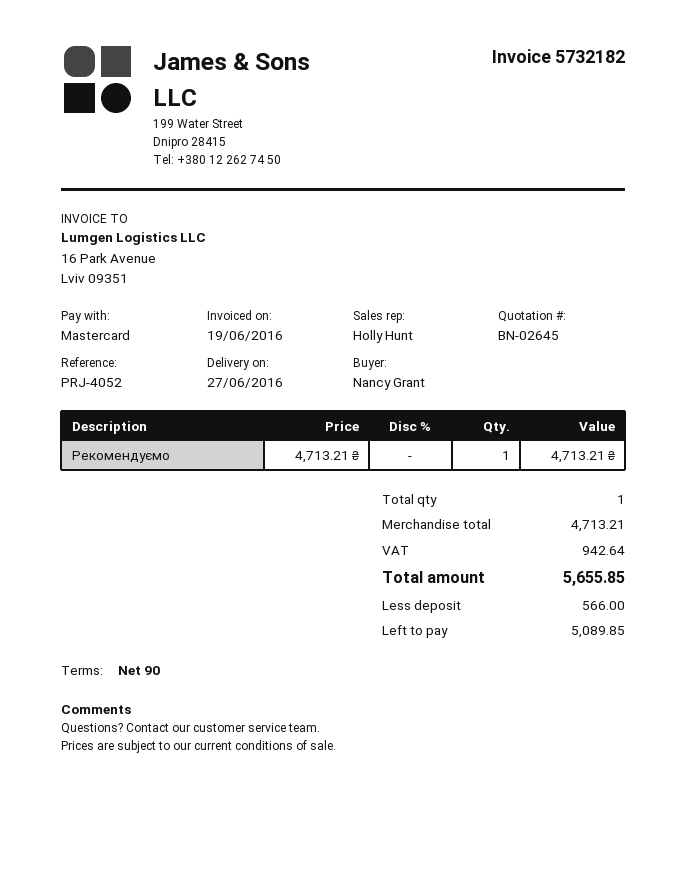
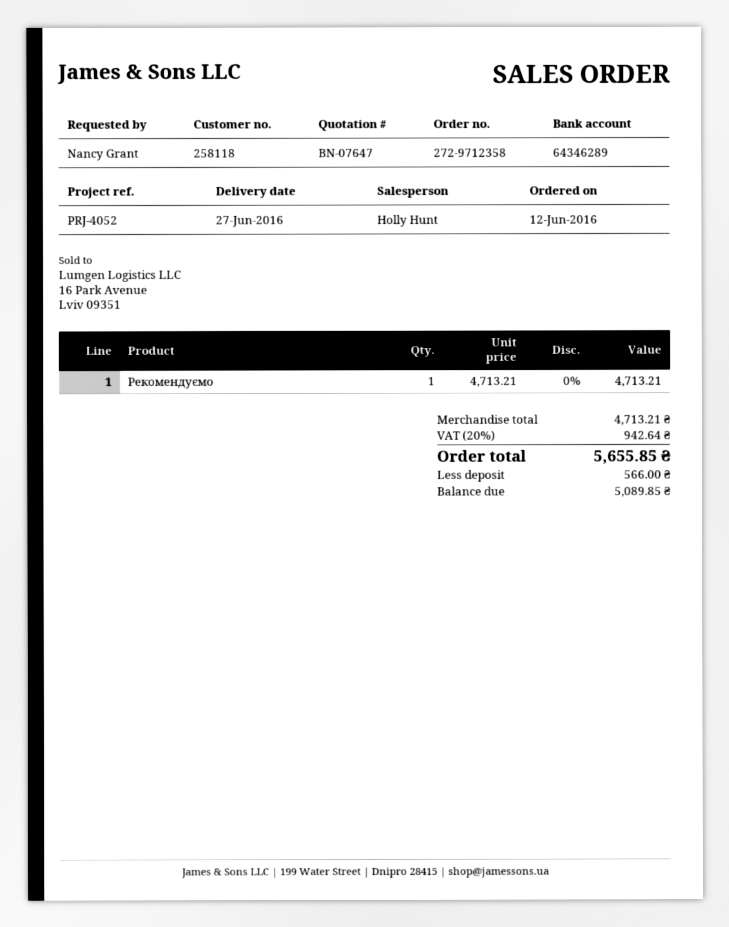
quote number: BN-02645 -> BN-07647

